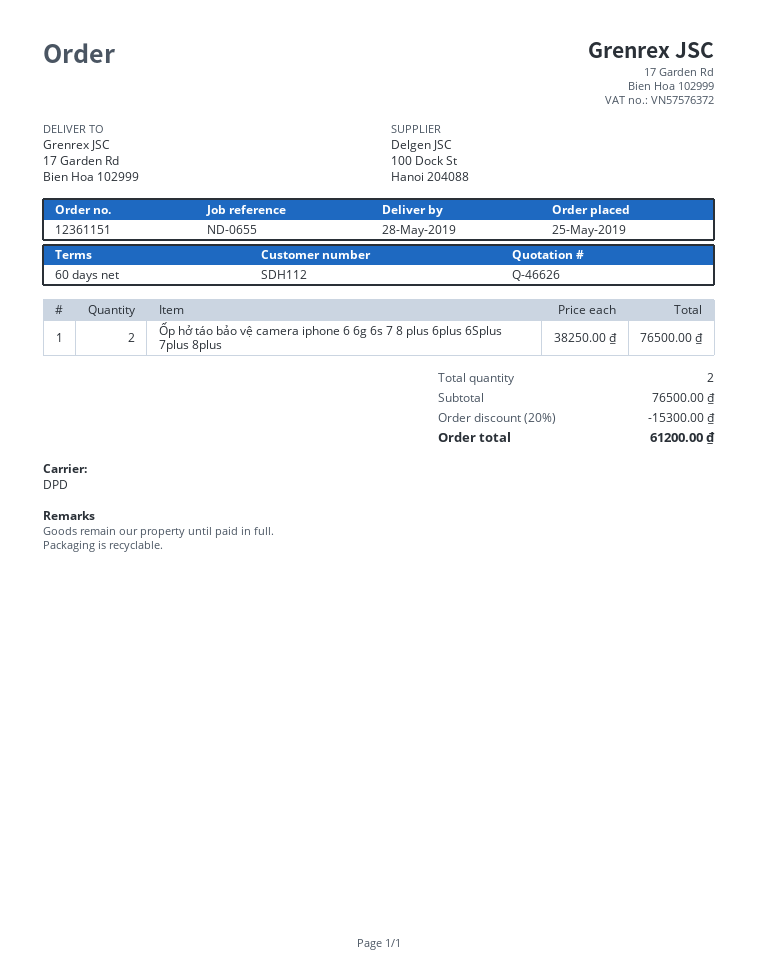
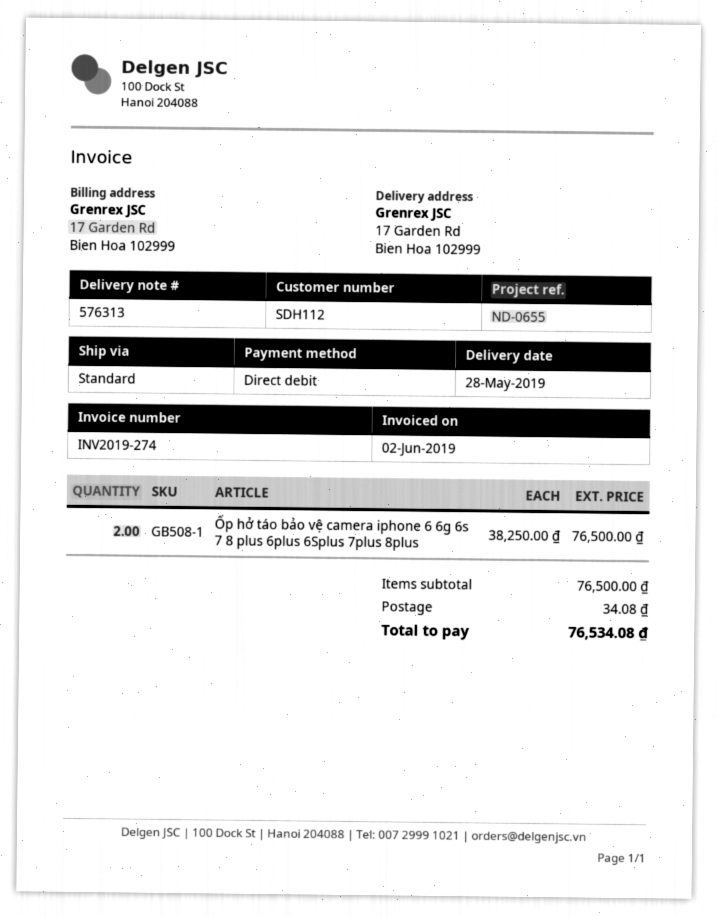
shipping method: DPD -> standard
discount: 20% = 15300.00 -> none
shipping: none -> 34.08
total: 61200.00 -> 76534.08

